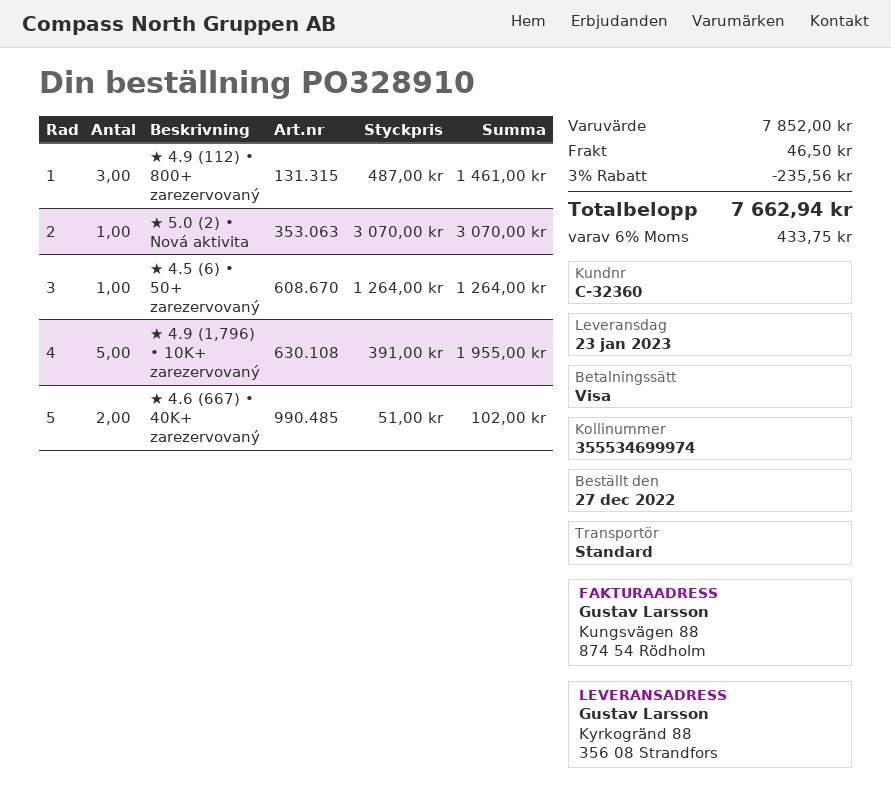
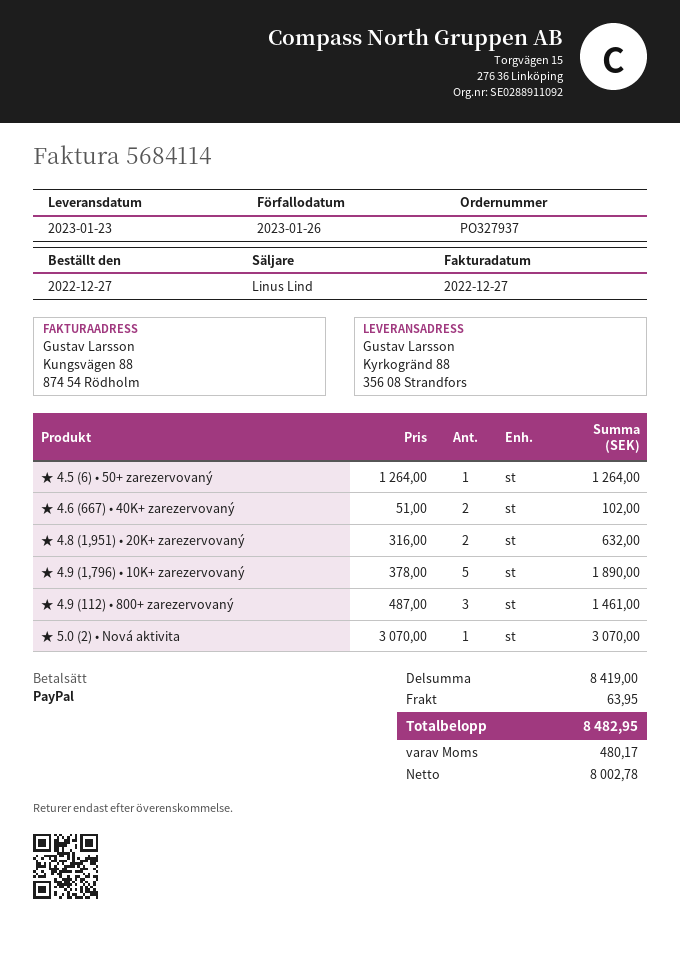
order number: PO328910 -> PO327937
payment method: Visa -> PayPal
★ 4.9 (1,796) • 10K+ zarezervovaný: 5 x 391.00 = 1955.00 -> 5 x 378.00 = 1890.00
★ 4.8 (1,951) • 20K+ zarezervovaný: none -> 2 x 316.00 = 632.00
subtotal: 7852.00 -> 8419.00
discount: 3% = 235.56 -> none
shipping: 46.50 -> 63.95
tax: 433.75 -> 480.17
total: 7662.94 -> 8482.95

